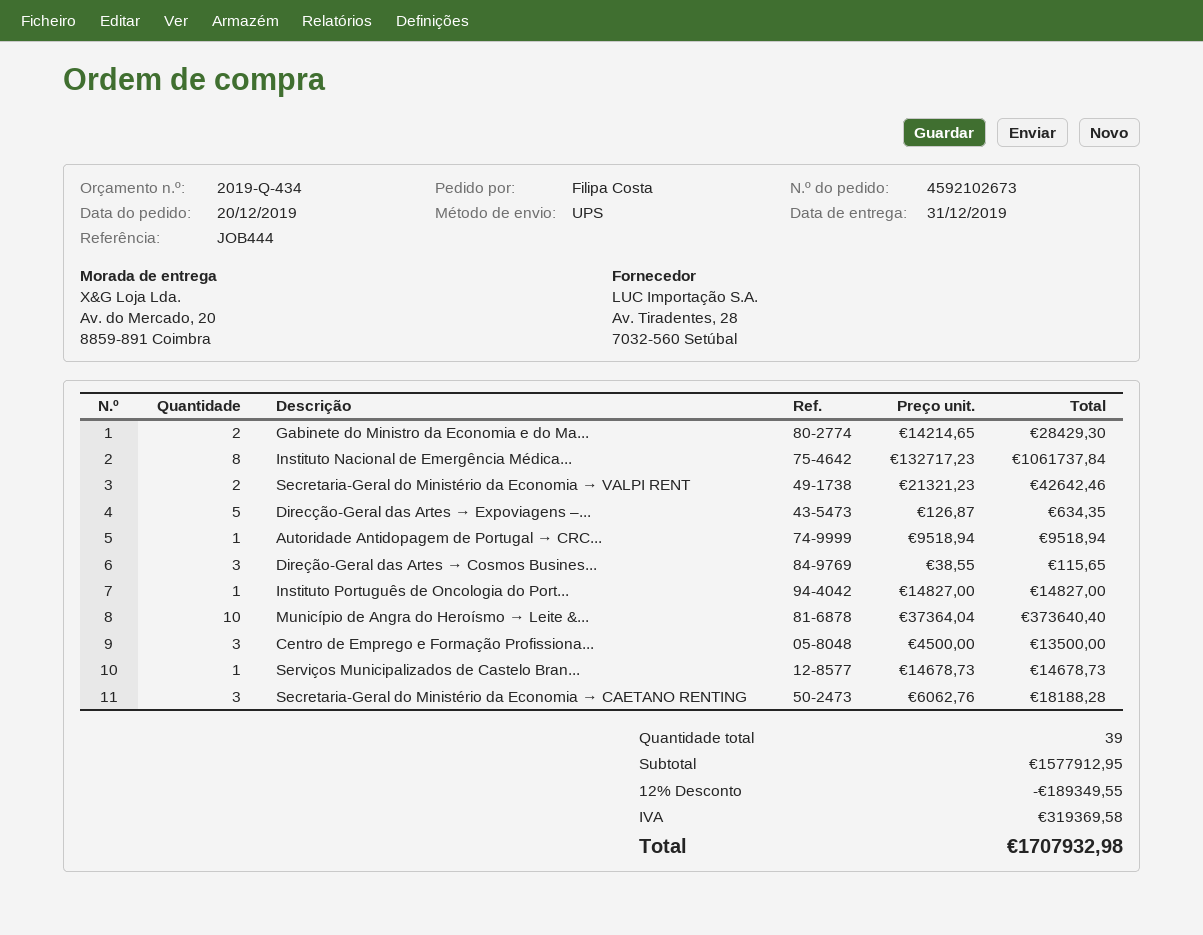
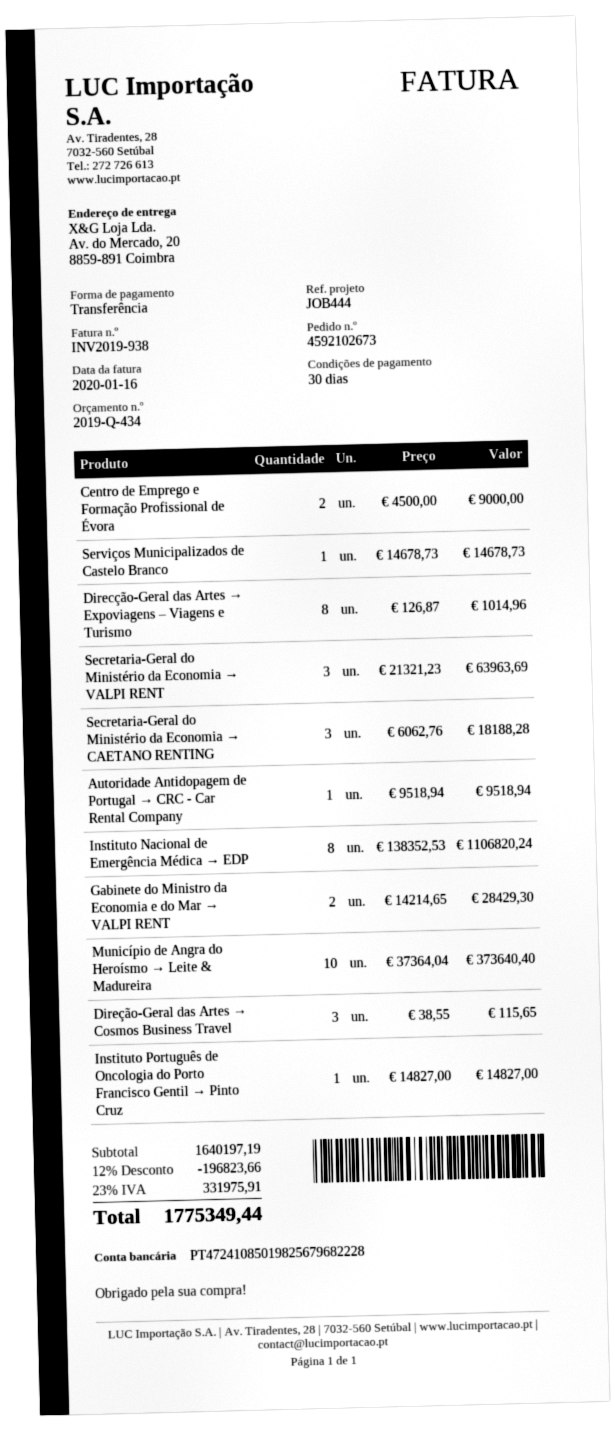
Instituto Nacional de Emergência Médica...: 8 x 132717.23 = 1061737.84 -> 8 x 138352.53 = 1106820.24
Secretaria-Geral do Ministério da Economia → VALPI RENT: 2 x 21321.23 = 42642.46 -> 3 x 21321.23 = 63963.69
Direcção-Geral das Artes → Expoviagens –...: 5 x 126.87 = 634.35 -> 8 x 126.87 = 1014.96
Centro de Emprego e Formação Profissiona...: 3 x 4500.00 = 13500.00 -> 2 x 4500.00 = 9000.00
subtotal: 1577912.95 -> 1640197.19
discount: 12% = 189349.55 -> 12% = 196823.66
tax: 319369.58 -> 331975.91
total: 1707932.98 -> 1775349.44

